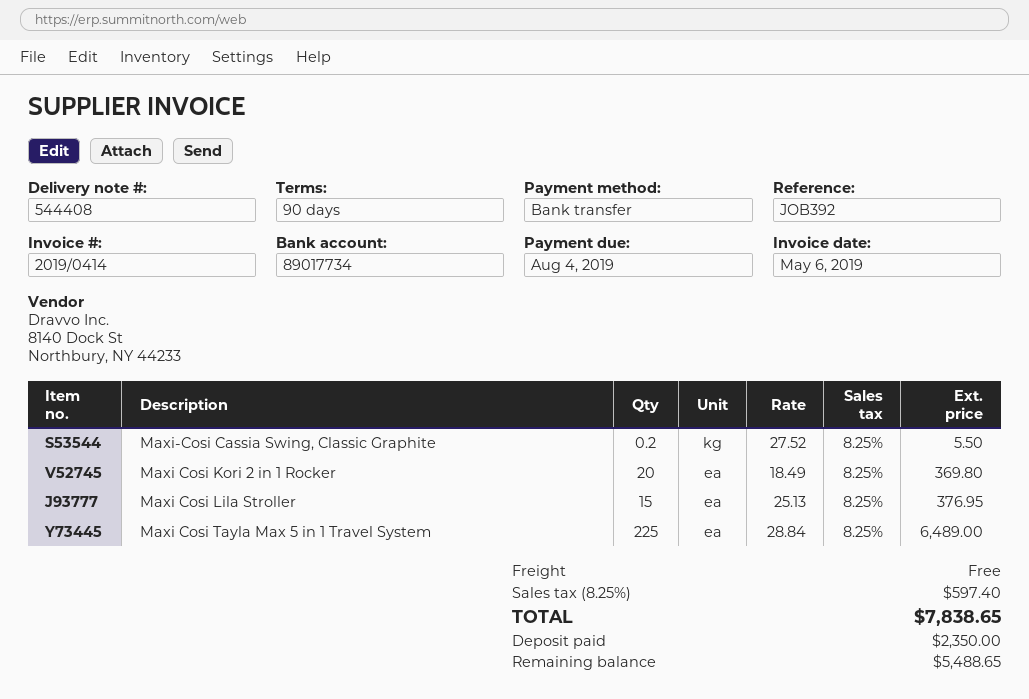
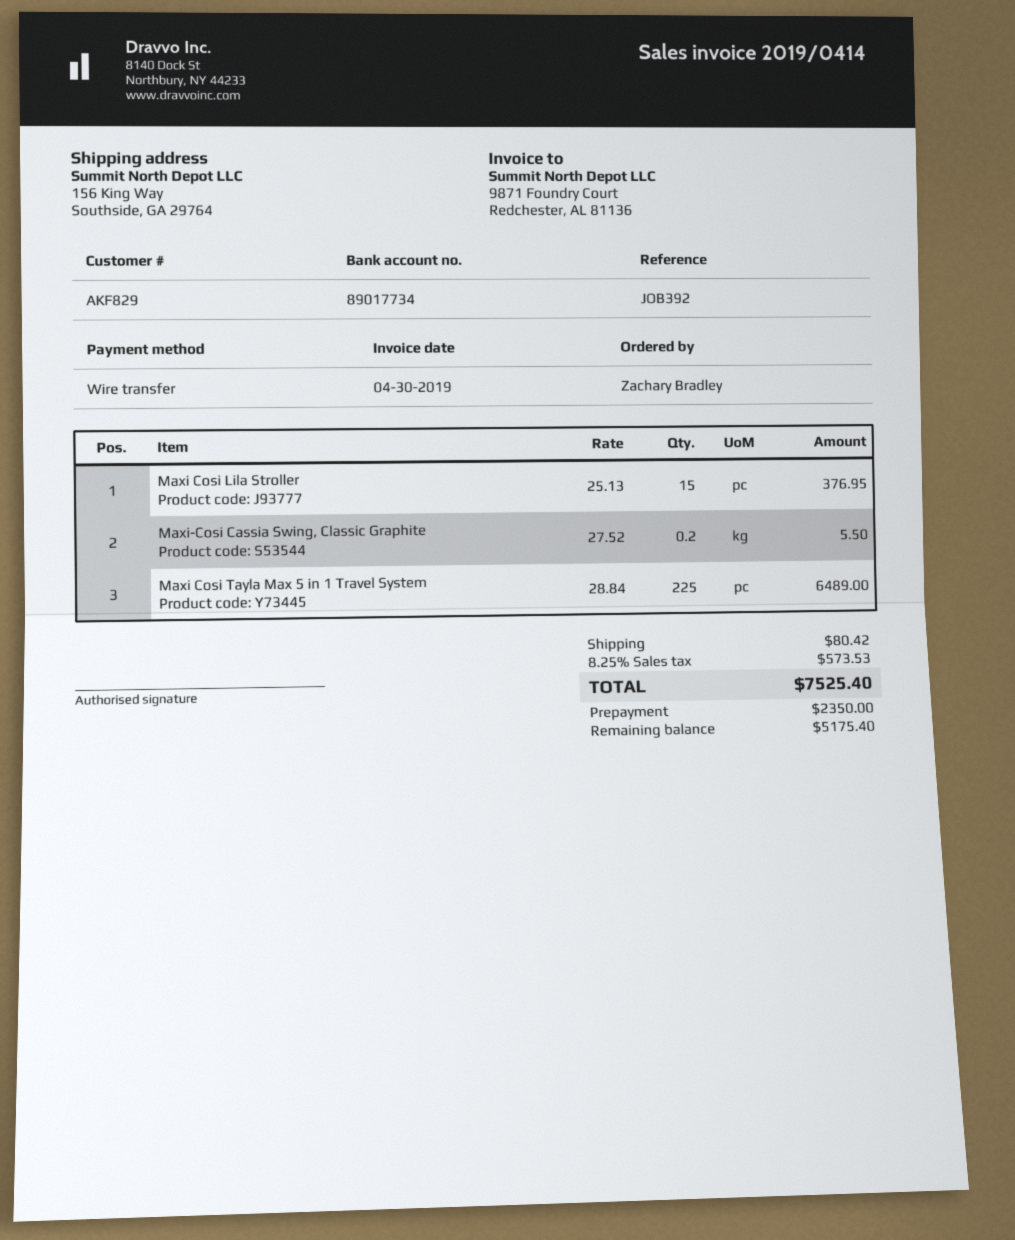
invoice date: 2019-05-06 -> 2019-04-30
Maxi Cosi Kori 2 in 1 Rocker: 20 x 18.49 = 369.80 -> none
shipping: 0.00 -> 80.42
tax: 8.25% = 597.40 -> 8.25% = 573.53
total: 7838.65 -> 7525.40
balance: 5488.65 -> 5175.40

